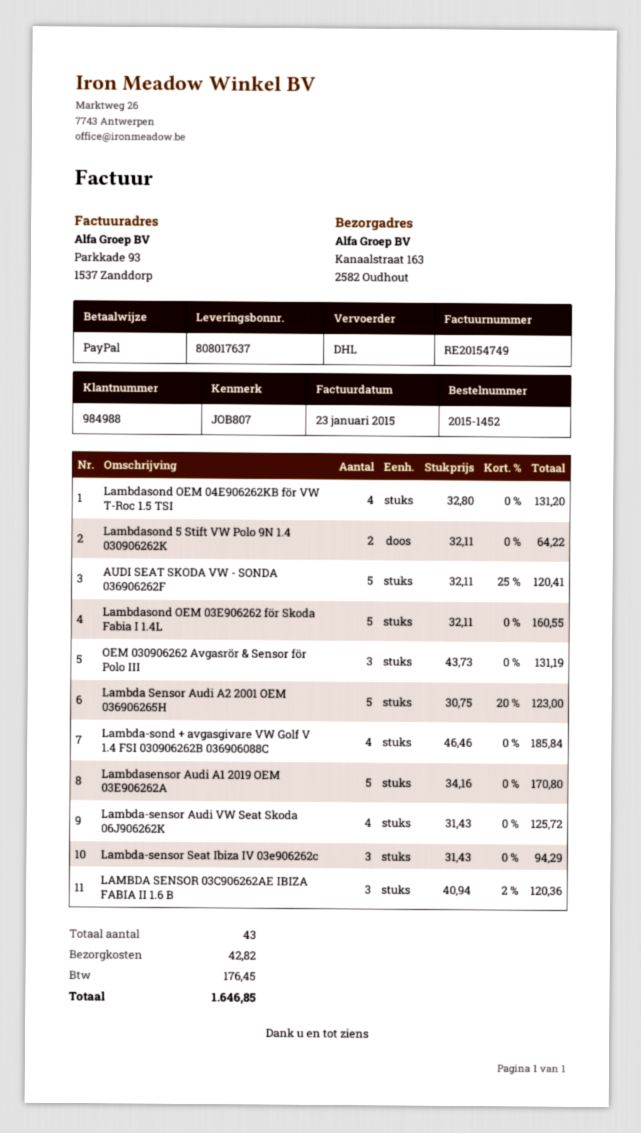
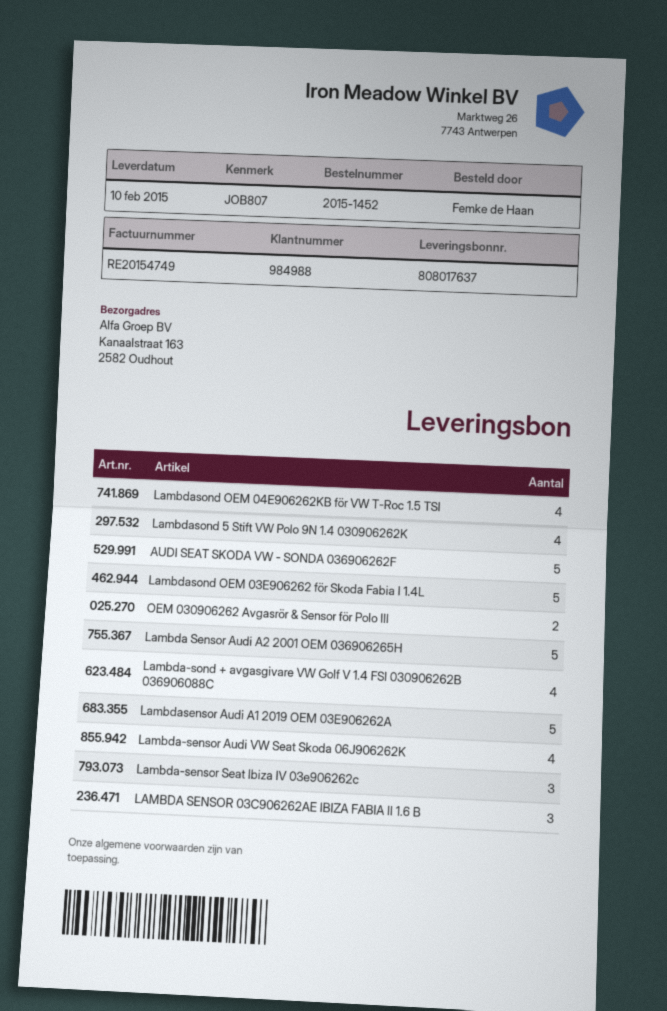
Lambdasond 5 Stift VW Polo 9N 1.4 030906262K: 2 -> 4
OEM 030906262 Avgasrör & Sensor för Polo III: 3 -> 2

